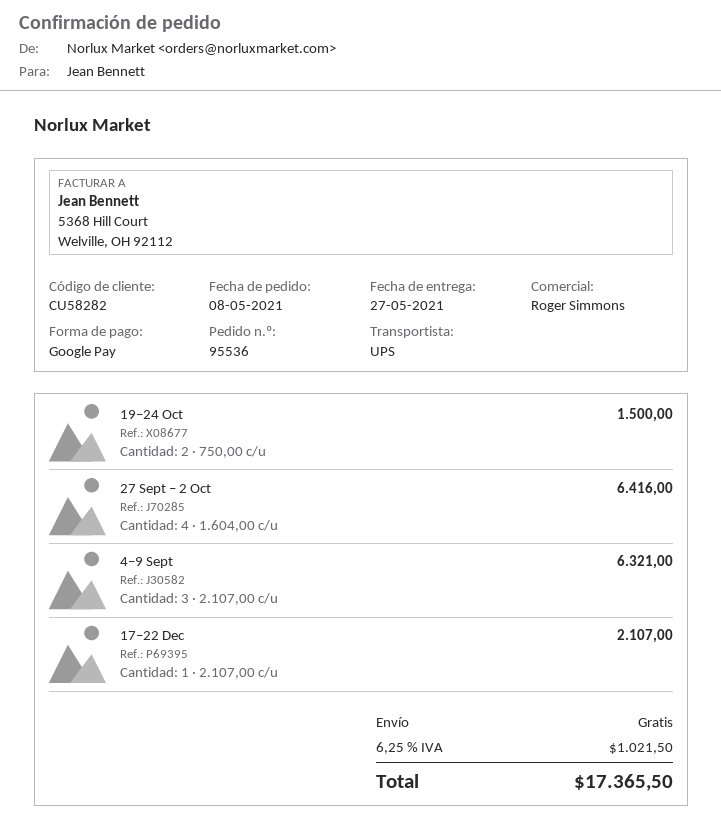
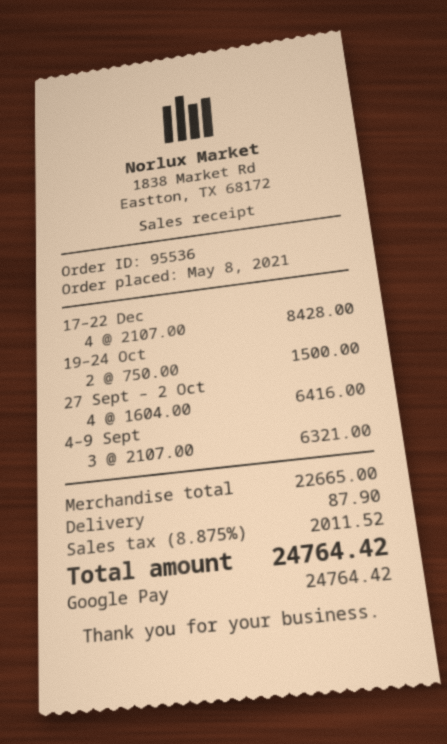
17–22 Dec: 1 x 2107.00 = 2107.00 -> 4 x 2107.00 = 8428.00
shipping: 0.00 -> 87.90
tax: 6.25% = 1021.50 -> 8.875% = 2011.52
total: 17365.50 -> 24764.42

